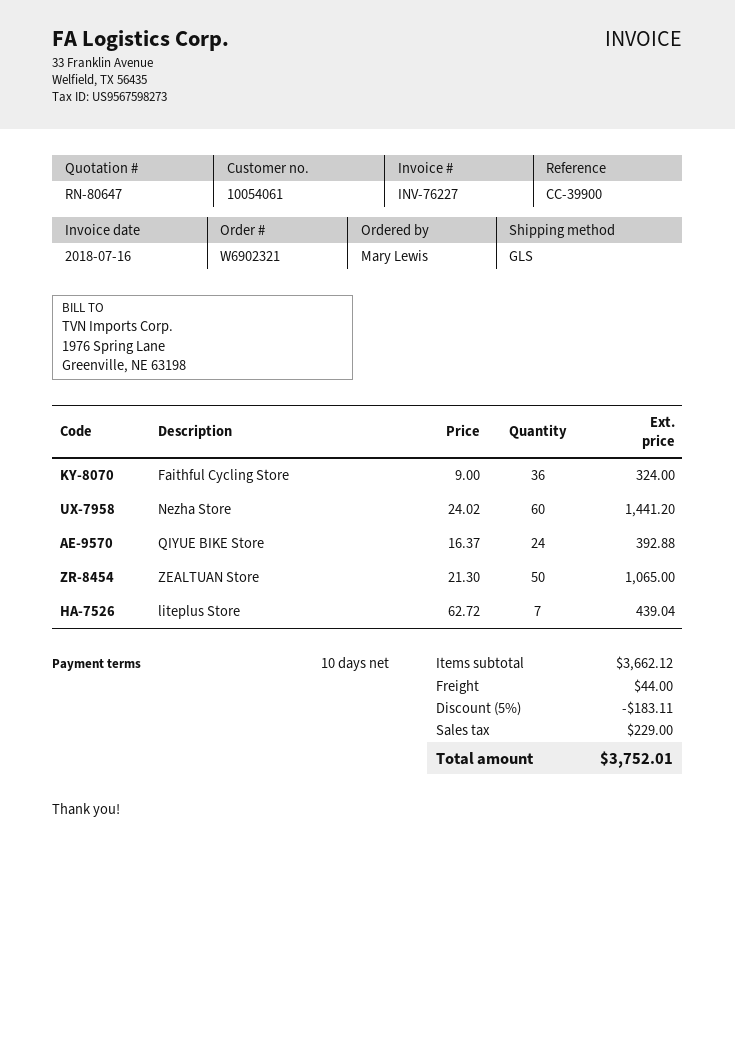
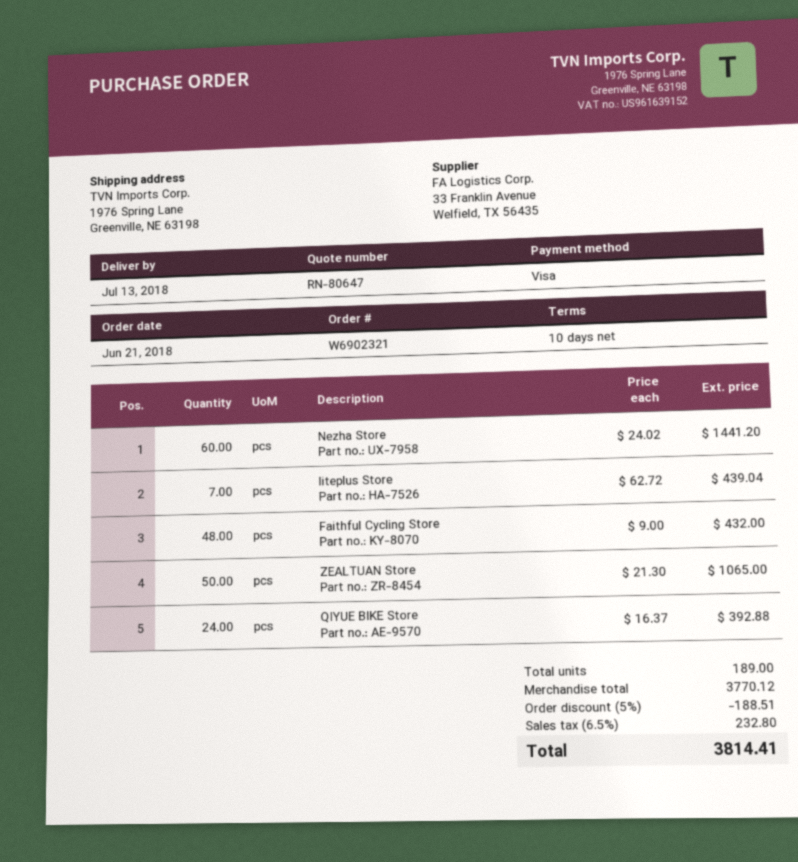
Faithful Cycling Store: 36 x 9.00 = 324.00 -> 48 x 9.00 = 432.00
subtotal: 3662.12 -> 3770.12
discount: 5% = 183.11 -> 5% = 188.51
shipping: 44.00 -> none
tax: 229.00 -> 232.80
total: 3752.01 -> 3814.41

